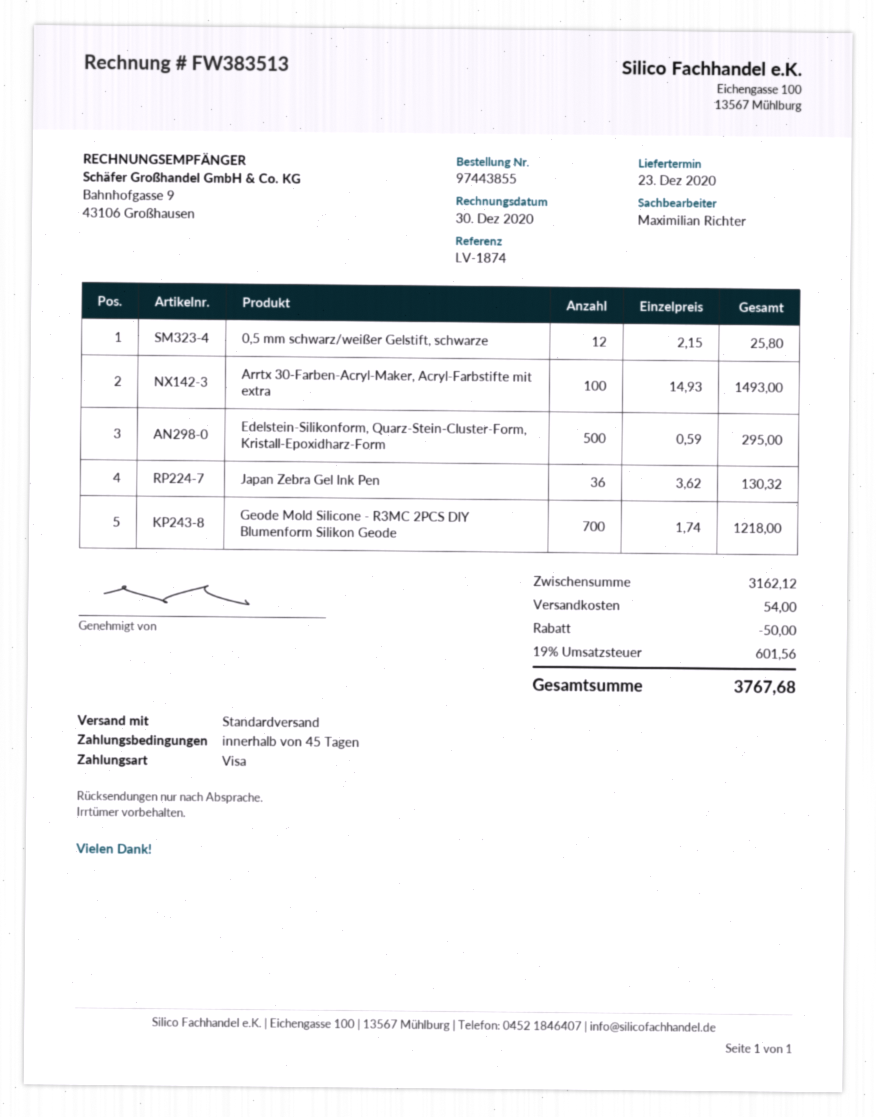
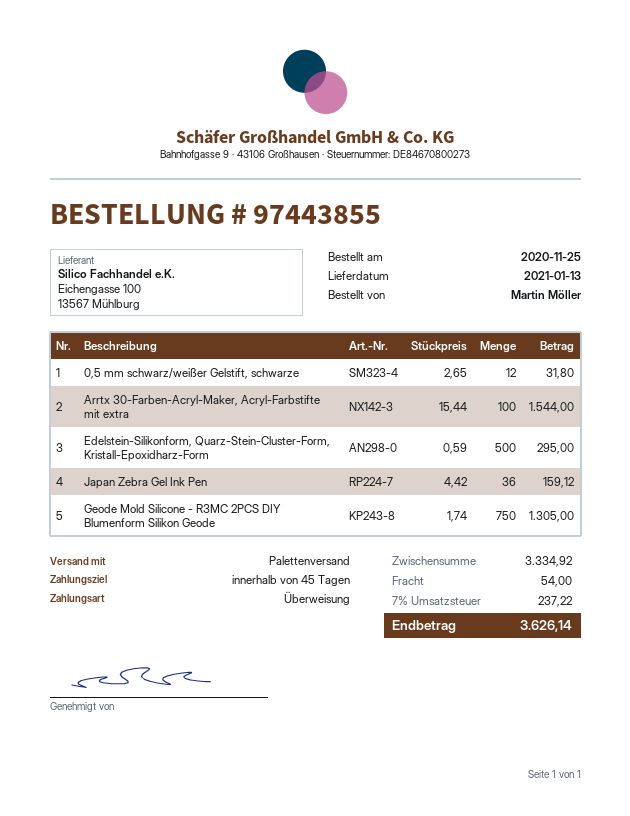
delivery date: 2020-12-23 -> 2021-01-13
payment method: Visa -> bank transfer
shipping method: standard -> pallet freight
0,5 mm schwarz/weißer Gelstift, schwarze: 12 x 2.15 = 25.80 -> 12 x 2.65 = 31.80
Arrtx 30-Farben-Acryl-Maker, Acryl-Farbstifte mit extra: 100 x 14.93 = 1493.00 -> 100 x 15.44 = 1544.00
Japan Zebra Gel Ink Pen: 36 x 3.62 = 130.32 -> 36 x 4.42 = 159.12
Geode Mold Silicone - R3MC 2PCS DIY Blumenform Silikon Geode: 700 x 1.74 = 1218.00 -> 750 x 1.74 = 1305.00
subtotal: 3162.12 -> 3334.92
discount: 50.00 -> none
tax: 19% = 601.56 -> 7% = 237.22
total: 3767.68 -> 3626.14

